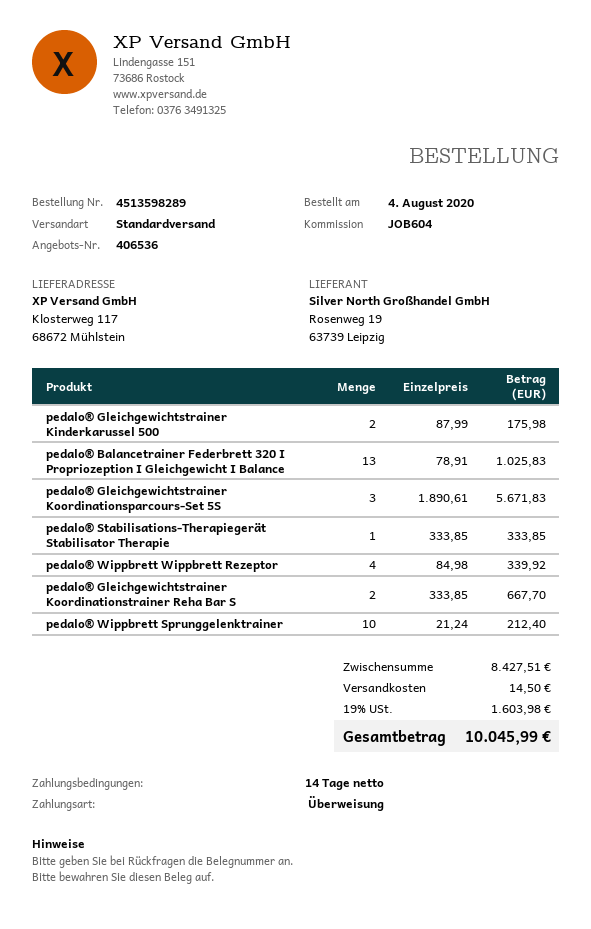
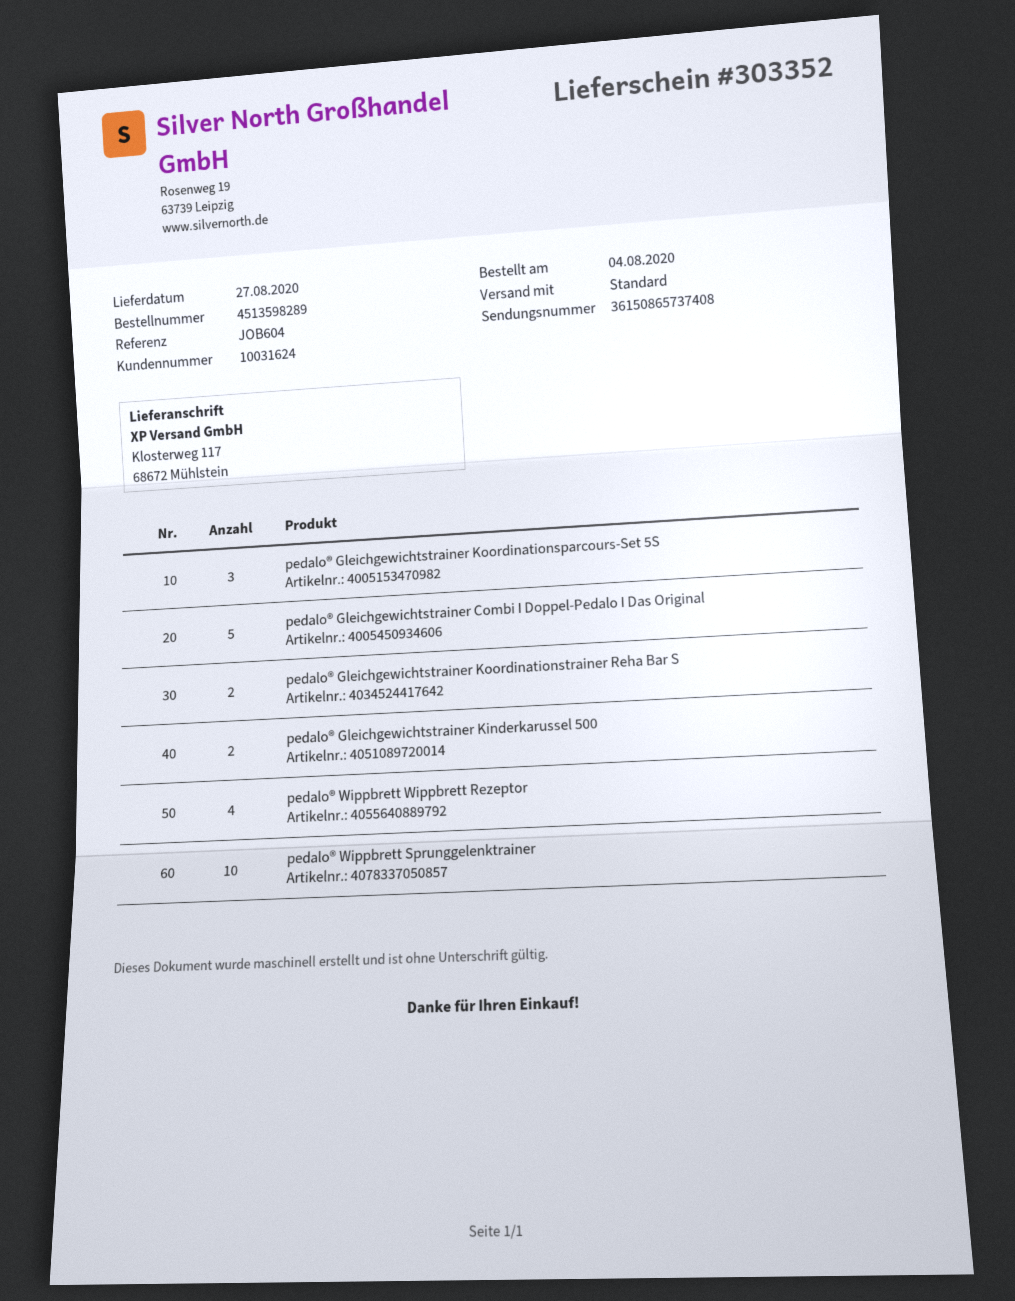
pedalo® Balancetrainer Federbrett 320 I Propriozeption I Gleichgewicht I Balance: 13 -> none
pedalo® Stabilisations-Therapiegerät Stabilisator Therapie: 1 -> none
pedalo® Gleichgewichtstrainer Combi I Doppel-Pedalo I Das Original: none -> 5

